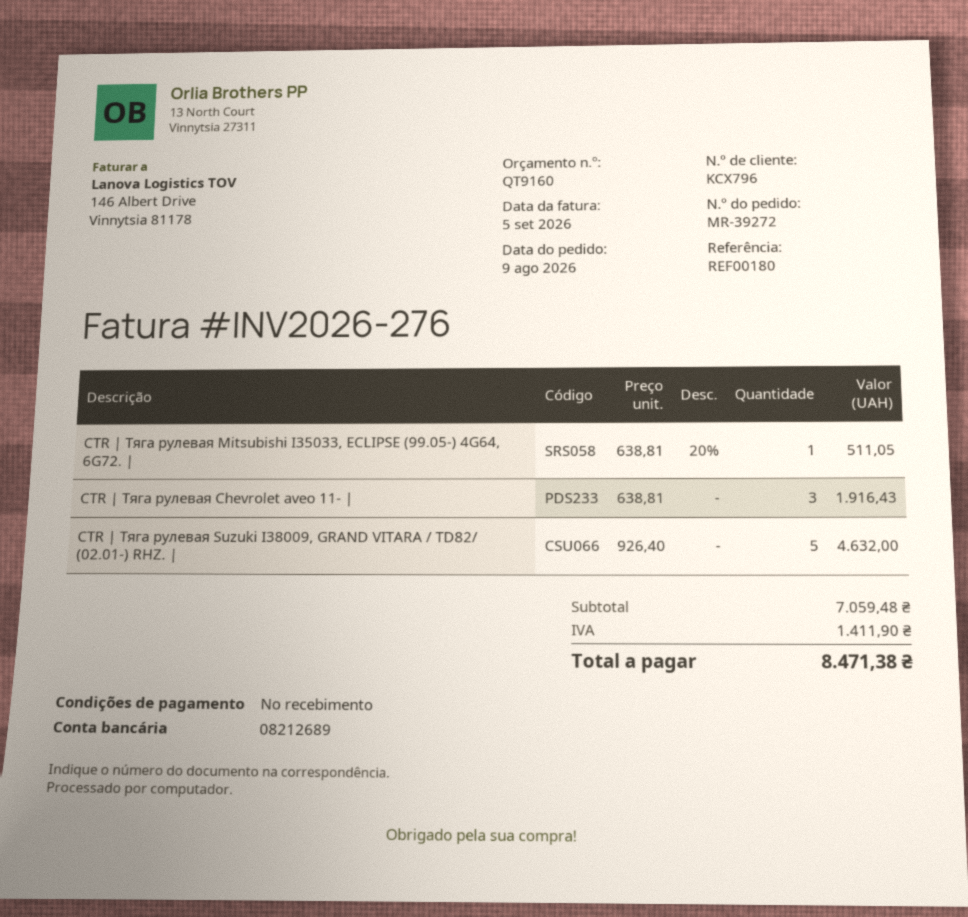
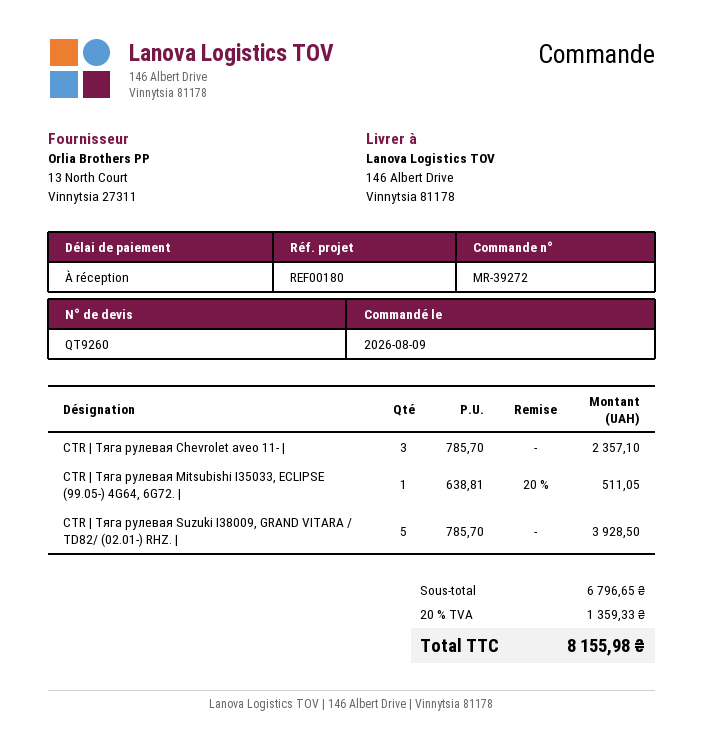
quote number: QT9160 -> QT9260
CTR | Тяга рулевая Chevrolet aveo 11- |: 3 x 638.81 = 1916.43 -> 3 x 785.70 = 2357.10
CTR | Тяга рулевая Suzuki I38009, GRAND VITARA / TD82/ (02.01-) RHZ. |: 5 x 926.40 = 4632.00 -> 5 x 785.70 = 3928.50
subtotal: 7059.48 -> 6796.65
tax: 1411.90 -> 1359.33
total: 8471.38 -> 8155.98

